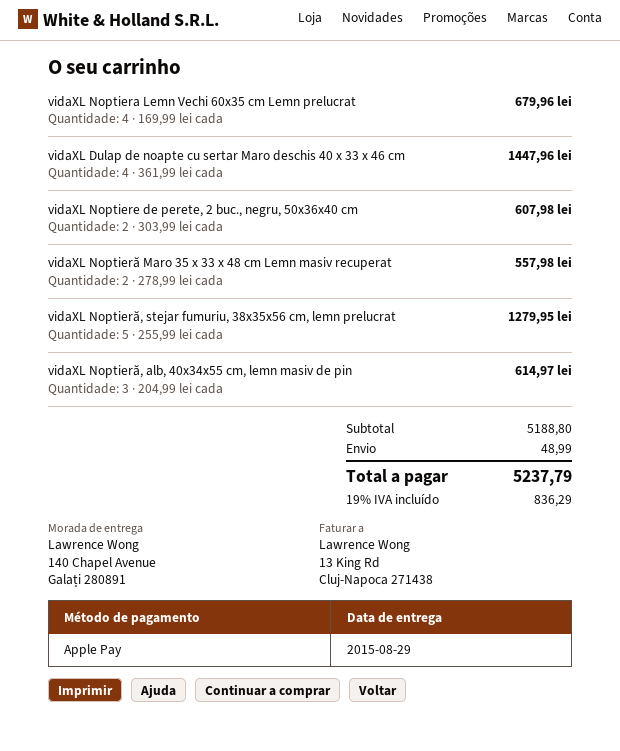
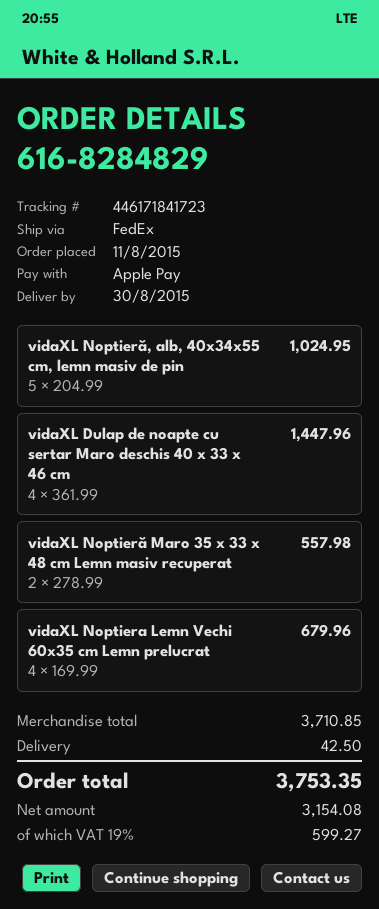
delivery date: 2015-08-29 -> 2015-08-30
vidaXL Noptiere de perete, 2 buc., negru, 50x36x40 cm: 2 x 303.99 = 607.98 -> none
vidaXL Noptieră, stejar fumuriu, 38x35x56 cm, lemn prelucrat: 5 x 255.99 = 1279.95 -> none
vidaXL Noptieră, alb, 40x34x55 cm, lemn masiv de pin: 3 x 204.99 = 614.97 -> 5 x 204.99 = 1024.95
subtotal: 5188.80 -> 3710.85
shipping: 48.99 -> 42.50
tax: 19% = 836.29 -> 19% = 599.27
total: 5237.79 -> 3753.35

